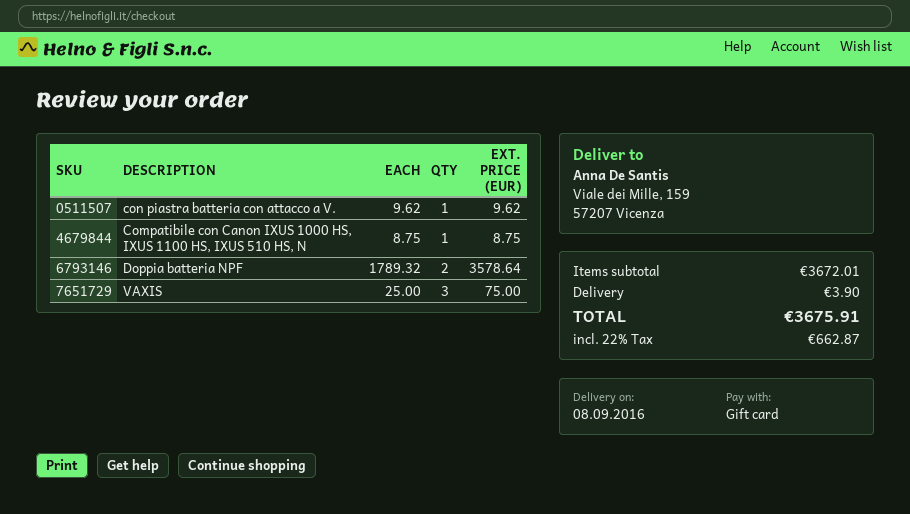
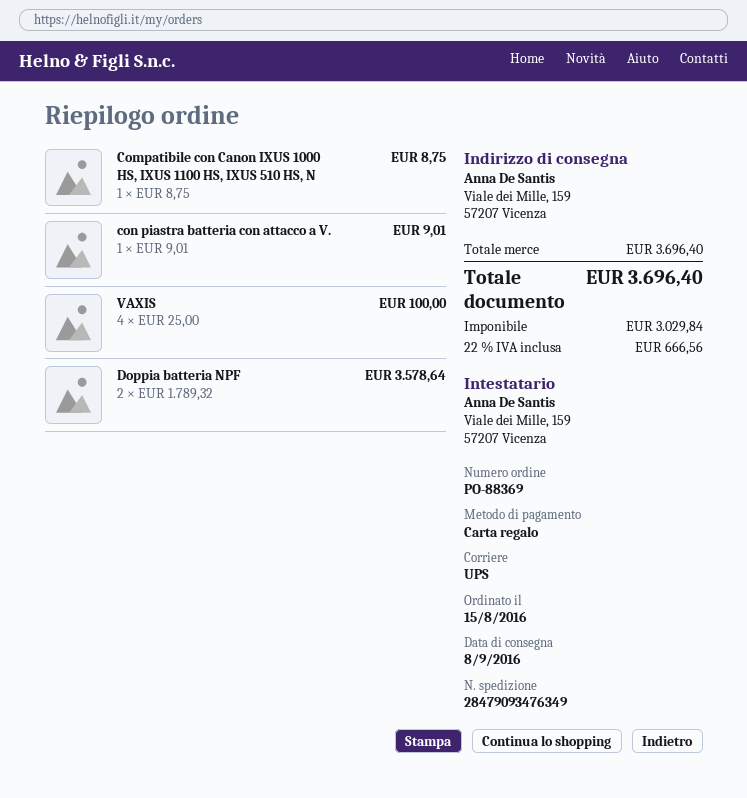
con piastra batteria con attacco a V.: 1 x 9.62 = 9.62 -> 1 x 9.01 = 9.01
VAXIS: 3 x 25.00 = 75.00 -> 4 x 25.00 = 100.00
subtotal: 3672.01 -> 3696.40
shipping: 3.90 -> none
tax: 22% = 662.87 -> 22% = 666.56
total: 3675.91 -> 3696.40

